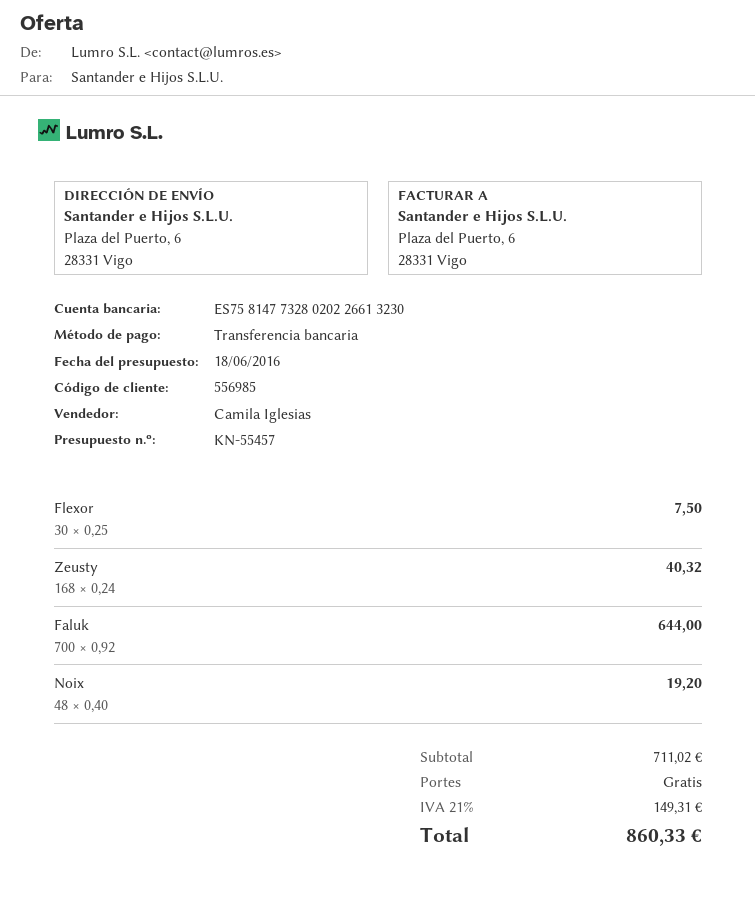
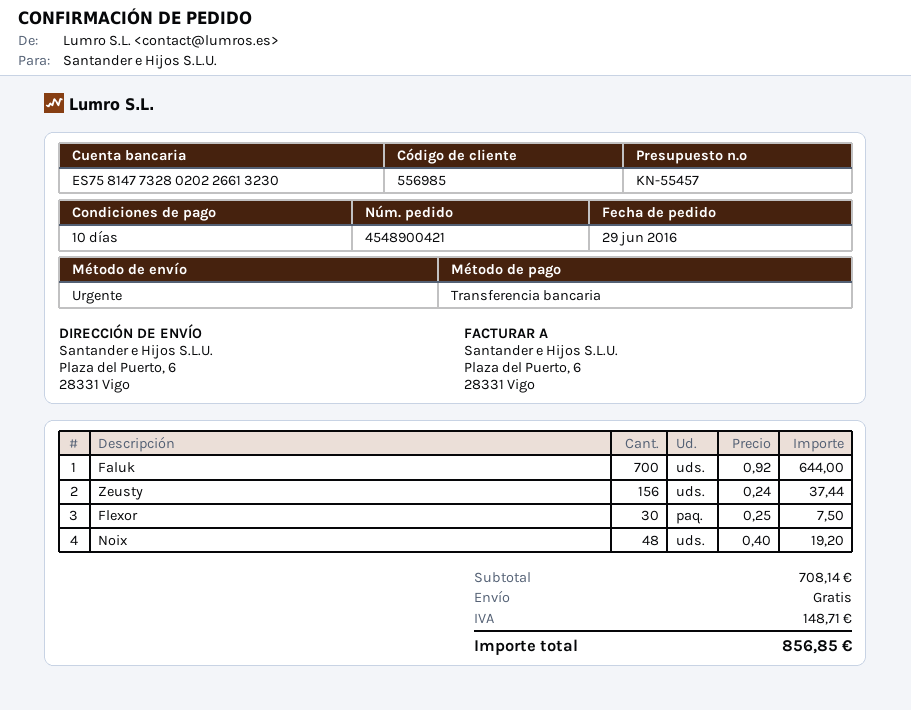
Zeusty: 168 x 0.24 = 40.32 -> 156 x 0.24 = 37.44
subtotal: 711.02 -> 708.14
tax: 149.31 -> 148.71
total: 860.33 -> 856.85

